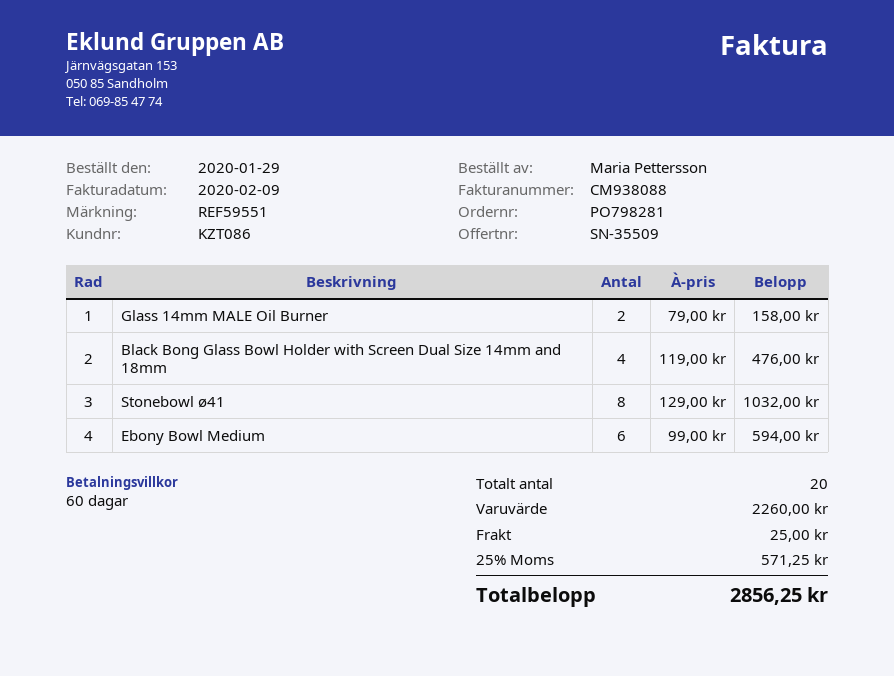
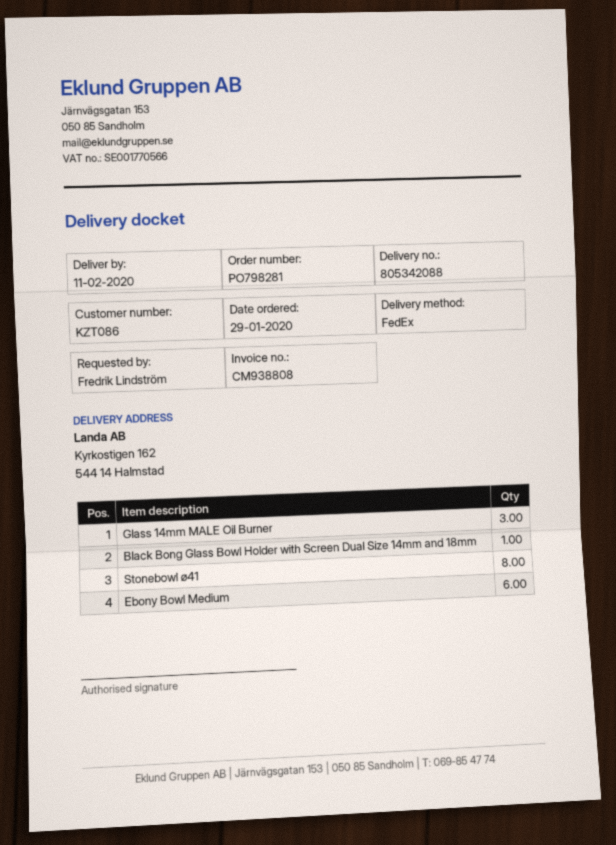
invoice number: CM938088 -> CM938808
ordered by: Maria Pettersson -> Fredrik Lindström
Glass 14mm MALE Oil Burner: 2 -> 3
Black Bong Glass Bowl Holder with Screen Dual Size 14mm and 18mm: 4 -> 1

